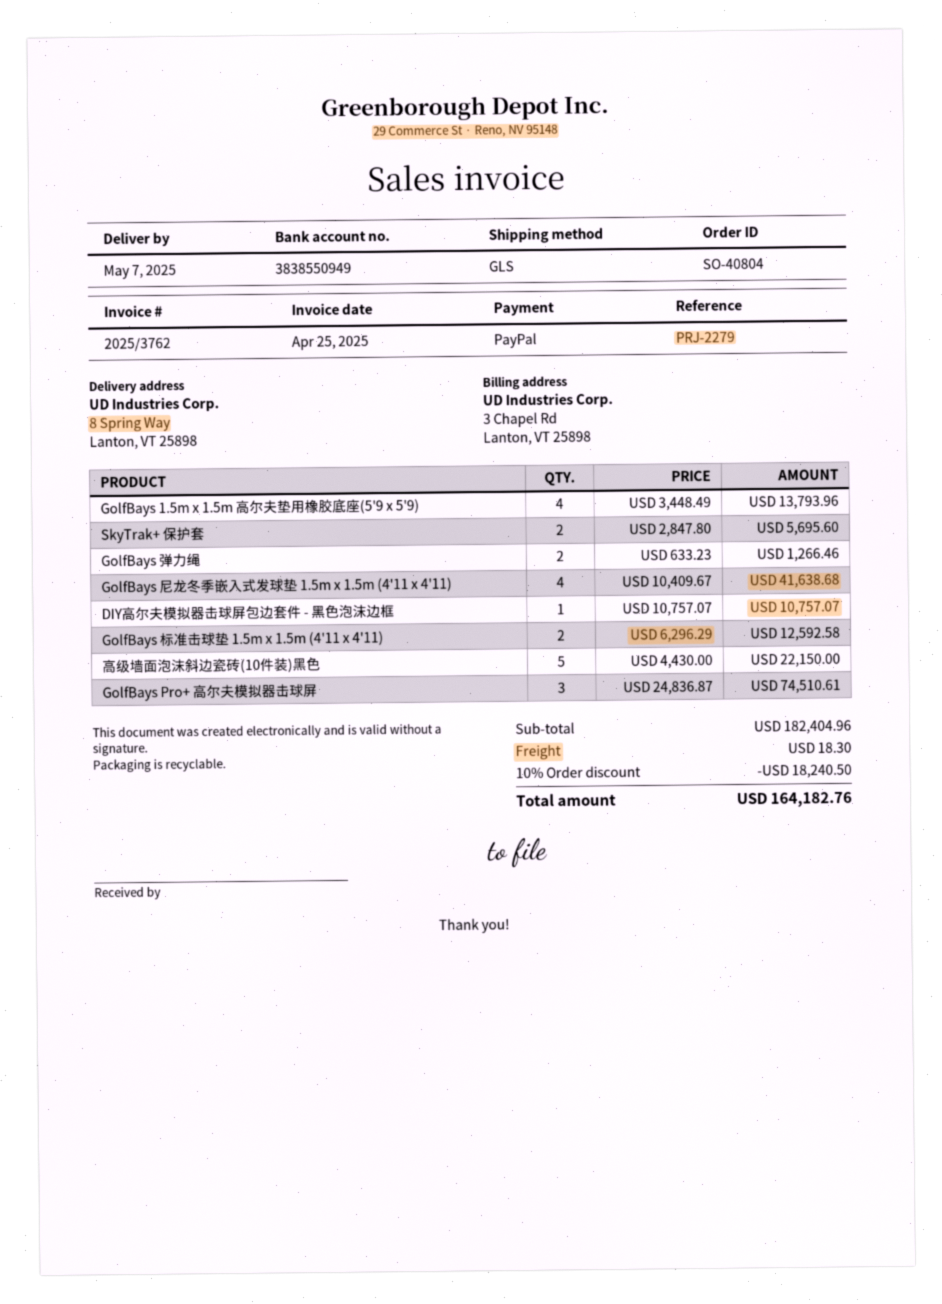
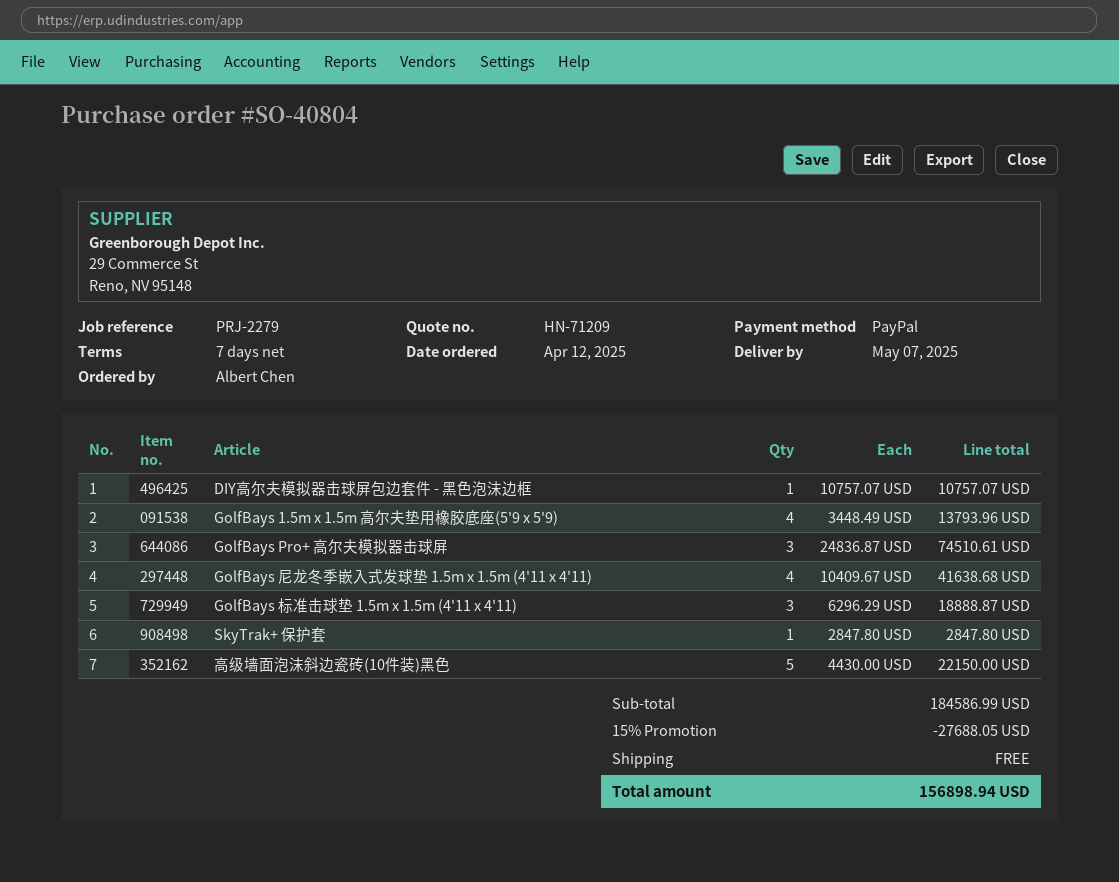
SkyTrak+ 保护套: 2 x 2847.80 = 5695.60 -> 1 x 2847.80 = 2847.80
GolfBays 弹力绳: 2 x 633.23 = 1266.46 -> none
GolfBays 标准击球垫 1.5m x 1.5m (4'11 x 4'11): 2 x 6296.29 = 12592.58 -> 3 x 6296.29 = 18888.87
subtotal: 182404.96 -> 184586.99
discount: 10% = 18240.50 -> 15% = 27688.05
shipping: 18.30 -> 0.00
total: 164182.76 -> 156898.94

